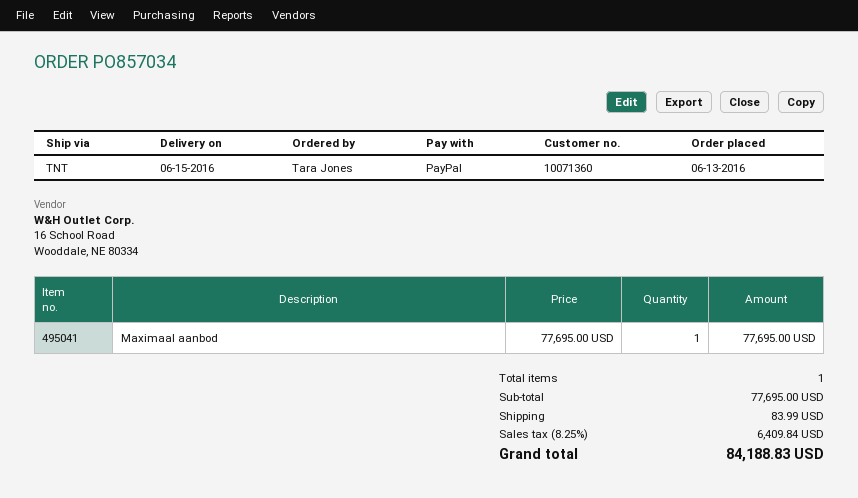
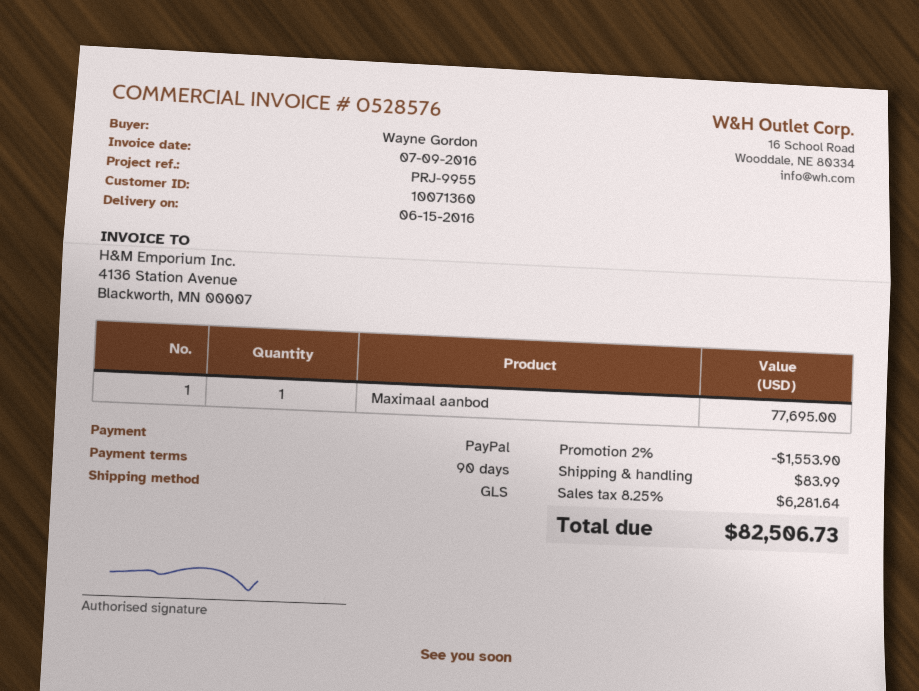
ordered by: Tara Jones -> Wayne Gordon
shipping method: TNT -> GLS
discount: none -> 2% = 1553.90
tax: 8.25% = 6409.84 -> 8.25% = 6281.64
total: 84188.83 -> 82506.73

